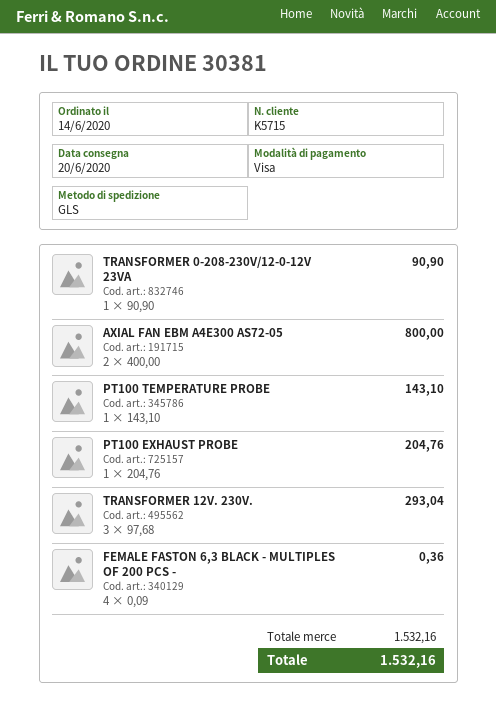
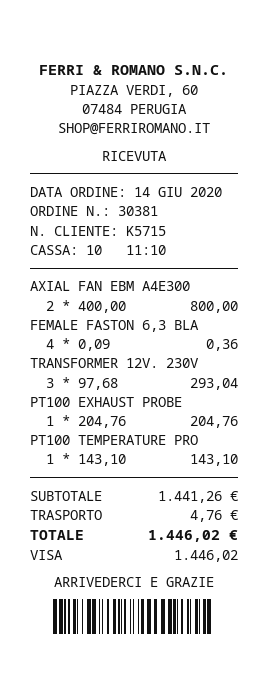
TRANSFORMER 0-208-230V/12-0-12V 23VA: 1 x 90.90 = 90.90 -> none
subtotal: 1532.16 -> 1441.26
shipping: none -> 4.76
total: 1532.16 -> 1446.02

